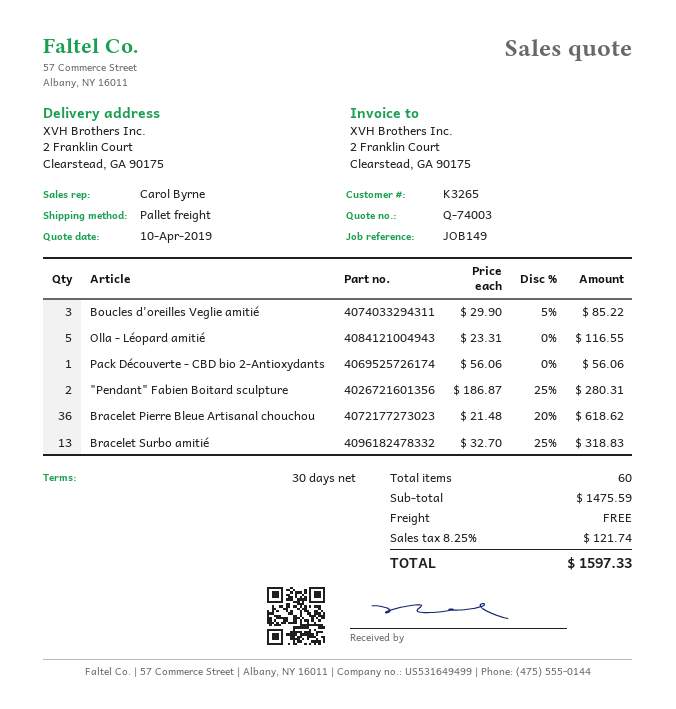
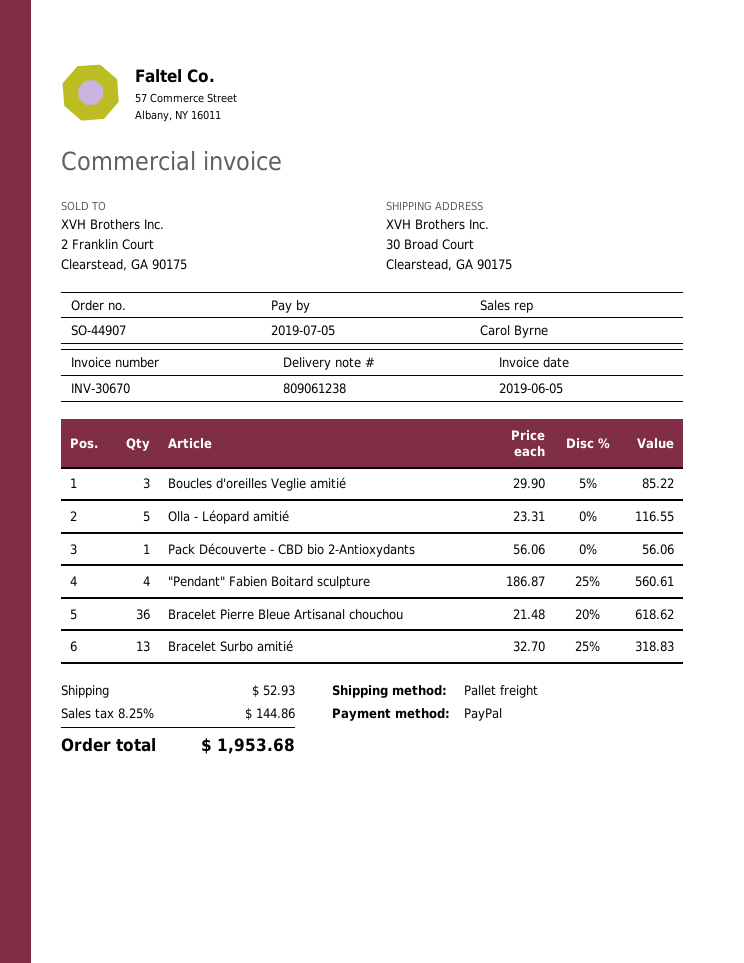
ship to: 2 Franklin Court, Clearstead, GA 90175 -> 30 Broad Court, Clearstead, GA 90175
"Pendant" Fabien Boitard sculpture: 2 x 186.87 - 25% = 280.31 -> 4 x 186.87 - 25% = 560.61
shipping: 0.00 -> 52.93
tax: 8.25% = 121.74 -> 8.25% = 144.86
total: 1597.33 -> 1953.68

